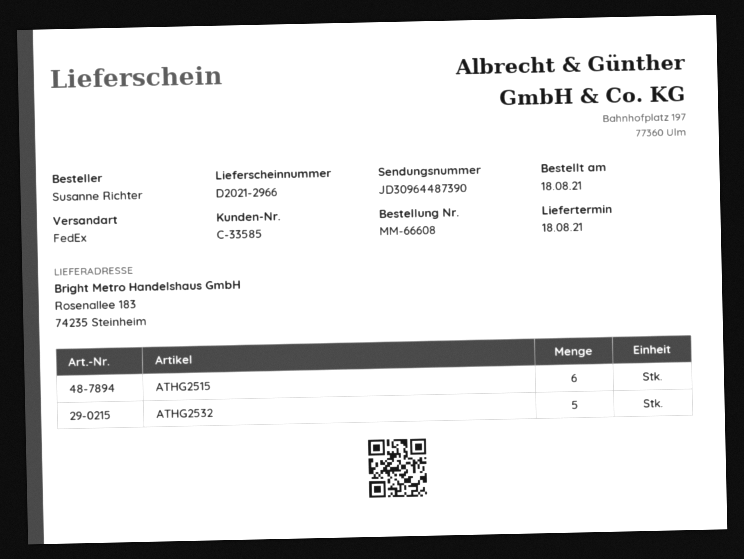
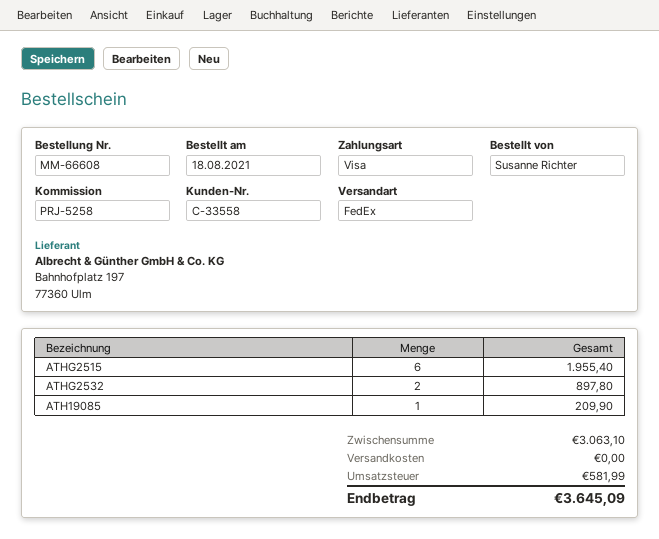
customer number: C-33585 -> C-33558
ATHG2532: 5 -> 2
ATH19085: none -> 1

